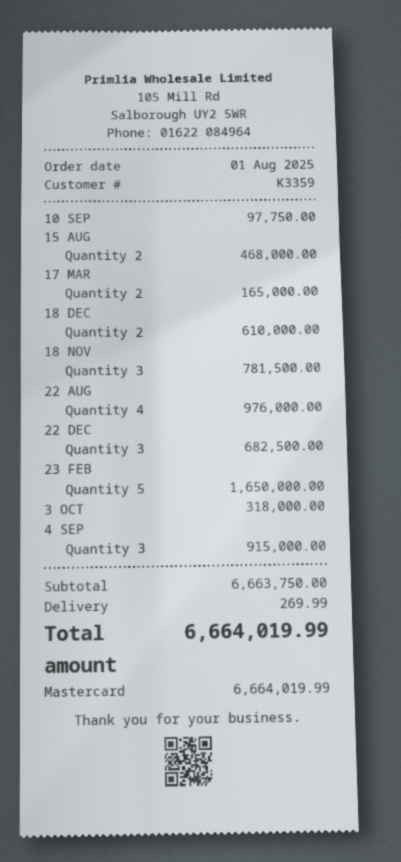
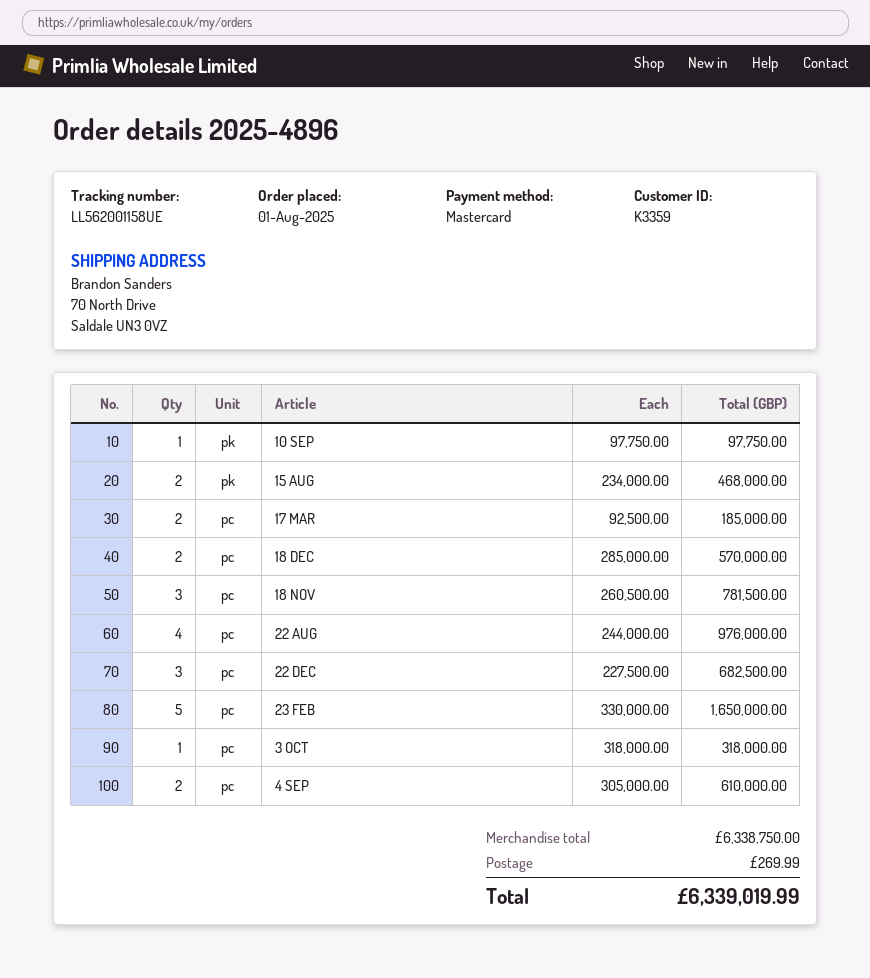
17 MAR: 2 for 165000.00 -> 2 for 185000.00
18 DEC: 2 for 610000.00 -> 2 for 570000.00
4 SEP: 3 for 915000.00 -> 2 for 610000.00
subtotal: 6663750.00 -> 6338750.00
total: 6664019.99 -> 6339019.99

